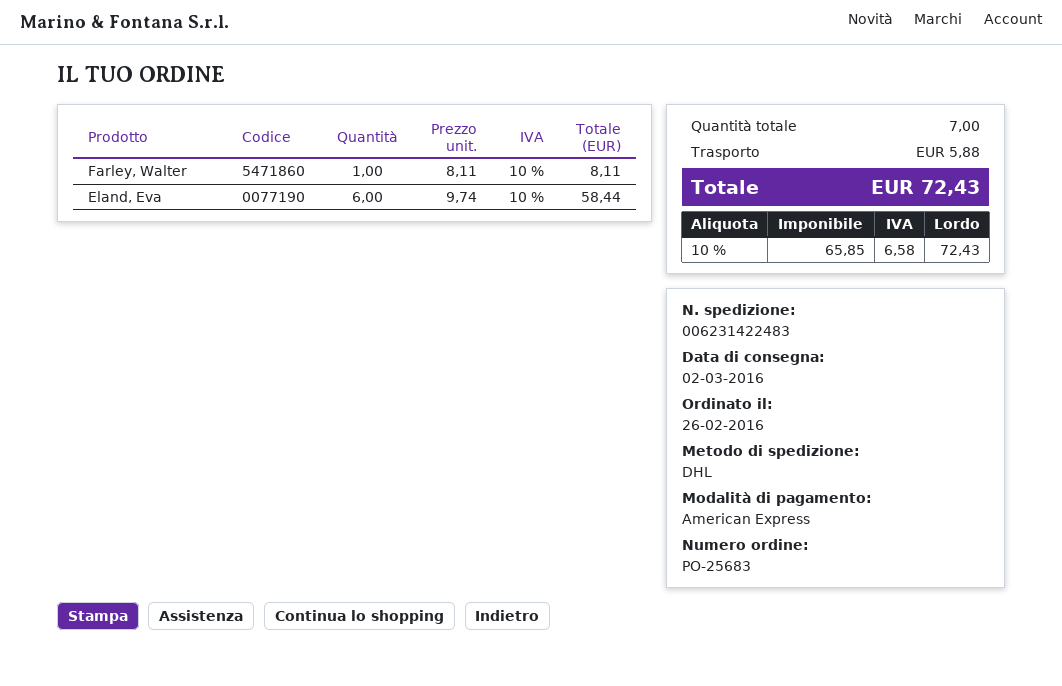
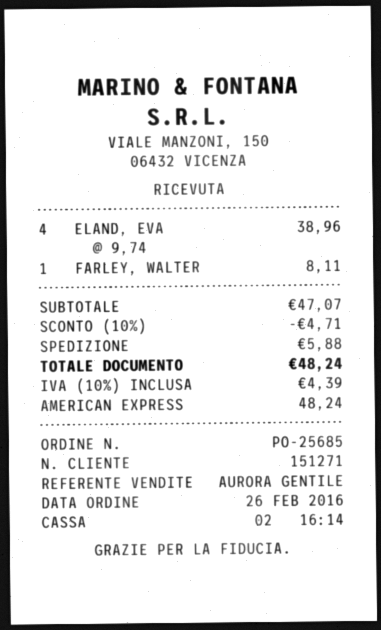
order number: PO-25683 -> PO-25685
Eland, Eva: 6 x 9.74 = 58.44 -> 4 x 9.74 = 38.96
discount: none -> 10% = 4.71
tax: 10% = 6.58 -> 10% = 4.39
total: 72.43 -> 48.24

